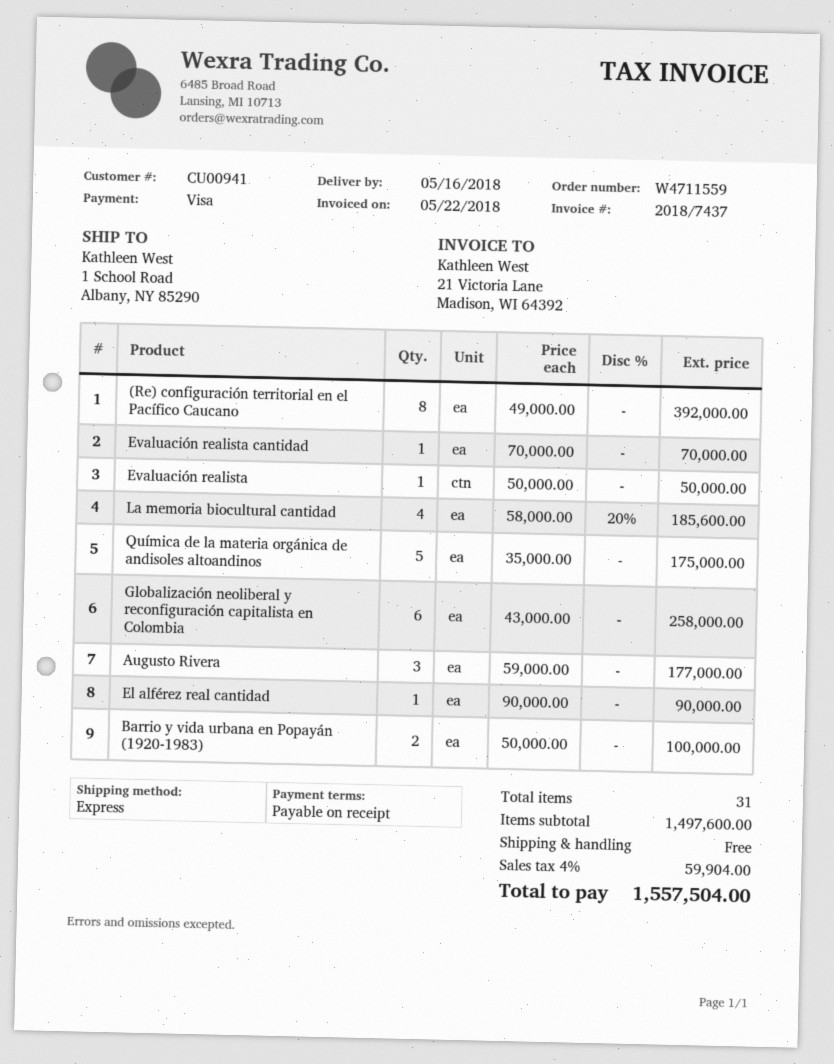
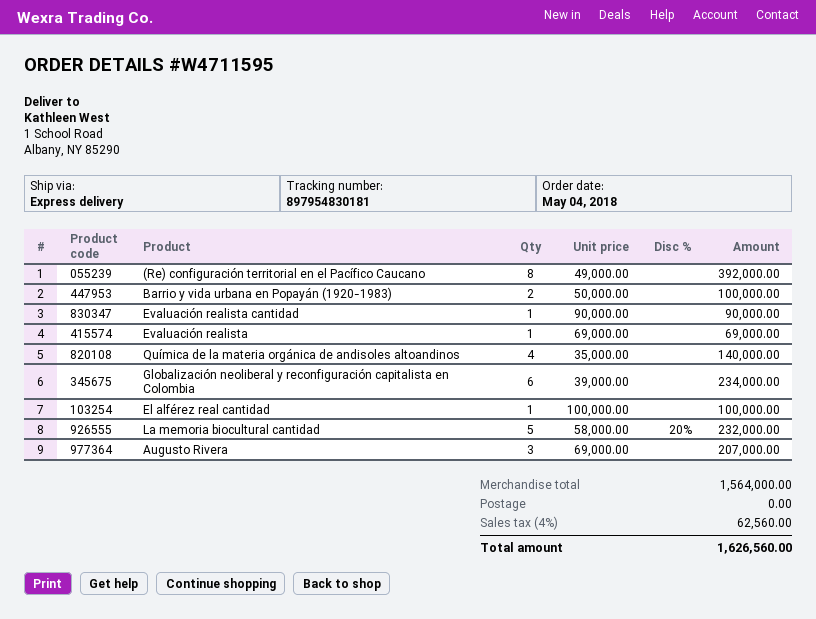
order number: W4711559 -> W4711595
Evaluación realista cantidad: 1 x 70000.00 = 70000.00 -> 1 x 90000.00 = 90000.00
Evaluación realista: 1 x 50000.00 = 50000.00 -> 1 x 69000.00 = 69000.00
La memoria biocultural cantidad: 4 x 58000.00 - 20% = 185600.00 -> 5 x 58000.00 - 20% = 232000.00
Química de la materia orgánica de andisoles altoandinos: 5 x 35000.00 = 175000.00 -> 4 x 35000.00 = 140000.00
Globalización neoliberal y reconfiguración capitalista en Colombia: 6 x 43000.00 = 258000.00 -> 6 x 39000.00 = 234000.00
Augusto Rivera: 3 x 59000.00 = 177000.00 -> 3 x 69000.00 = 207000.00
El alférez real cantidad: 1 x 90000.00 = 90000.00 -> 1 x 100000.00 = 100000.00
subtotal: 1497600.00 -> 1564000.00
tax: 4% = 59904.00 -> 4% = 62560.00
total: 1557504.00 -> 1626560.00

